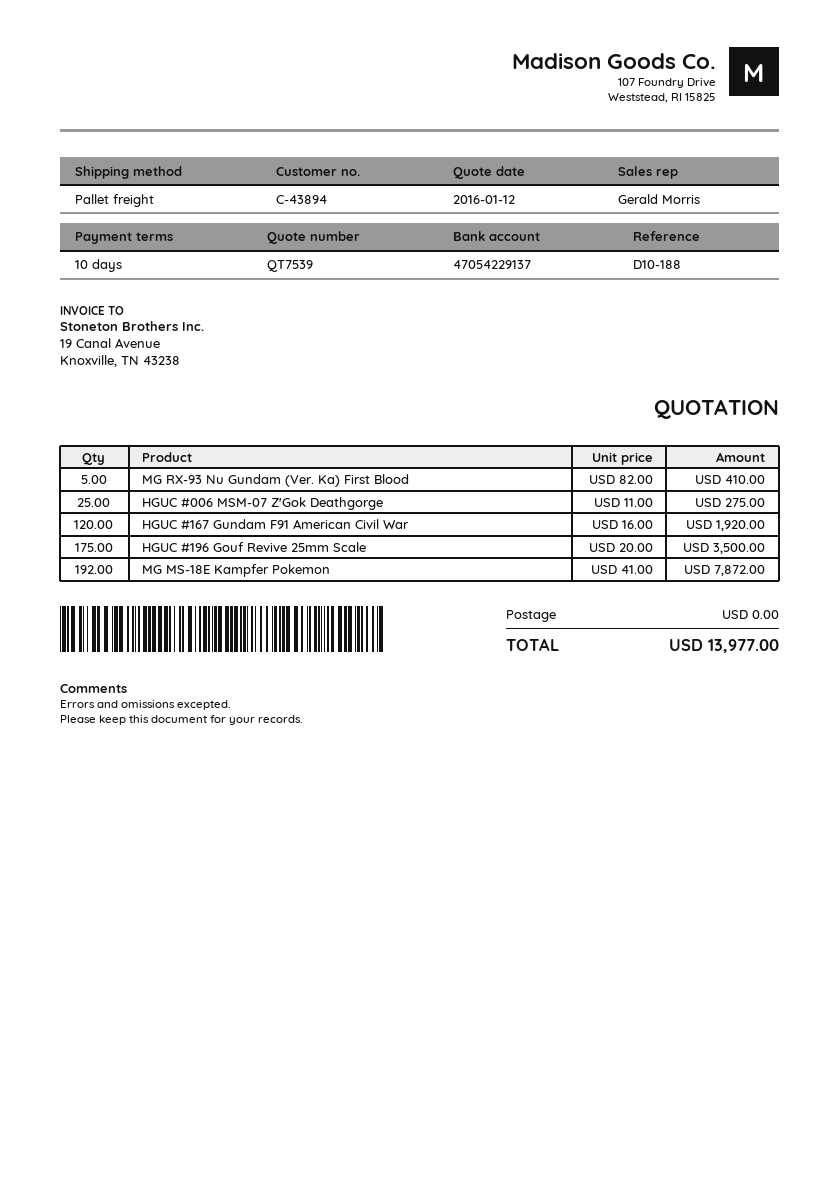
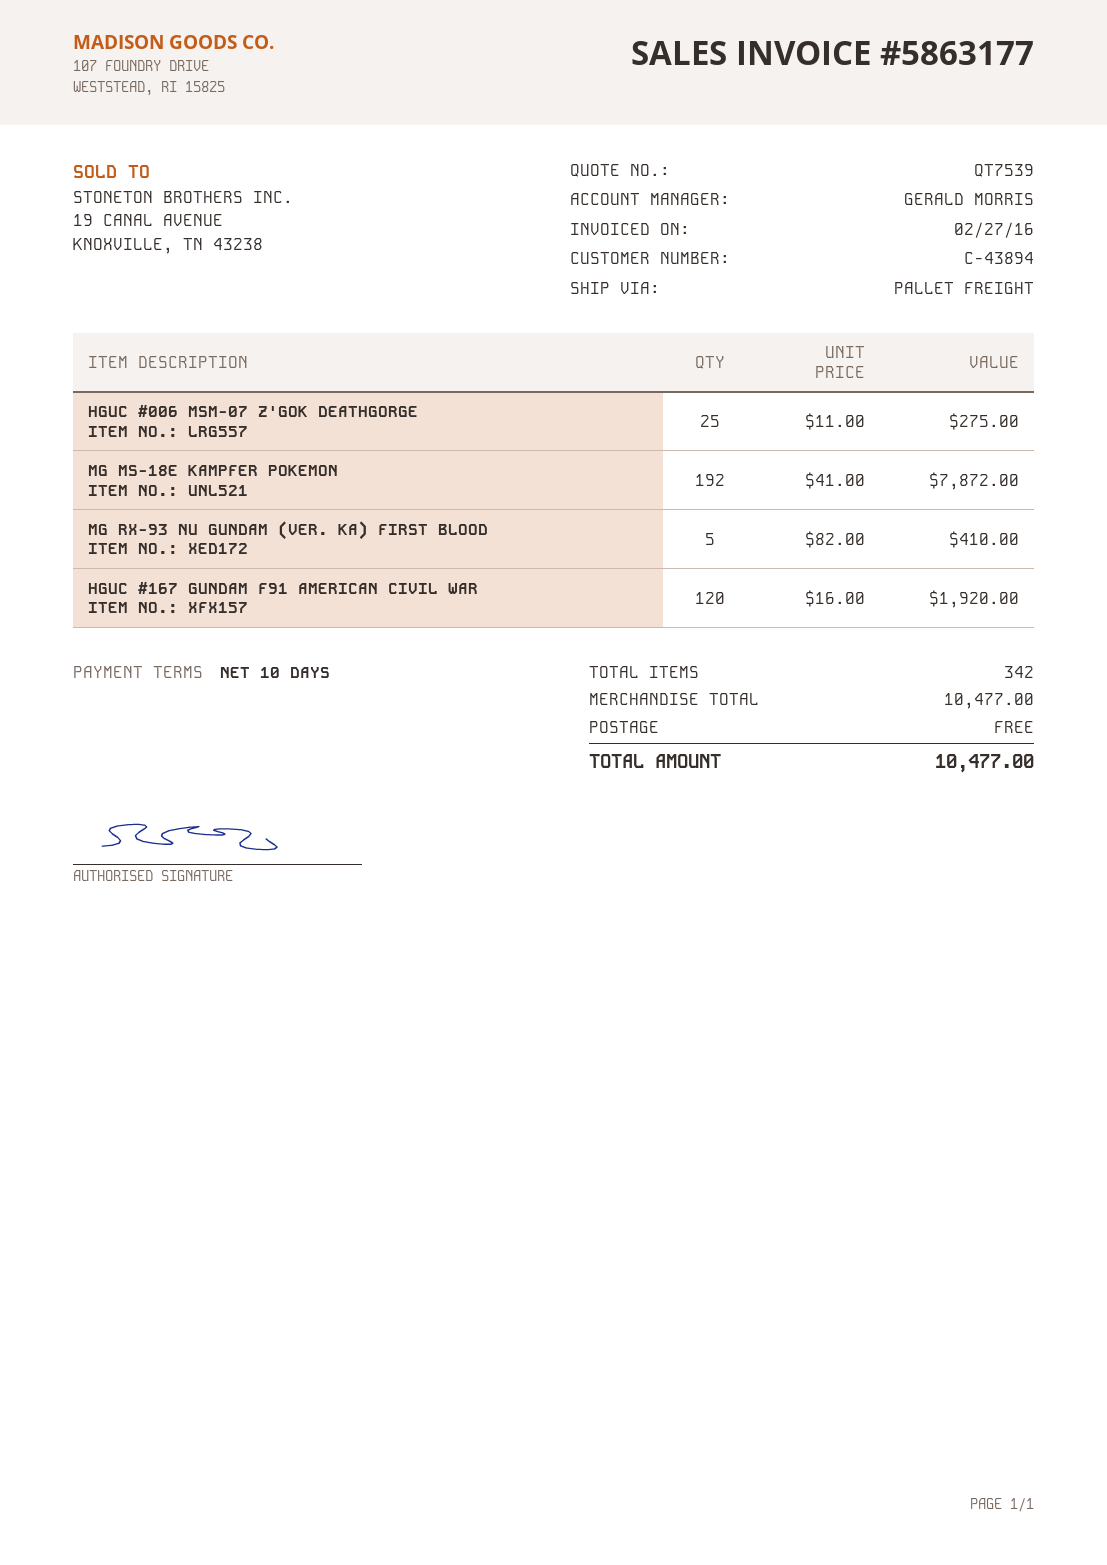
HGUC #196 Gouf Revive 25mm Scale: 175 x 20.00 = 3500.00 -> none
total: 13977.00 -> 10477.00

